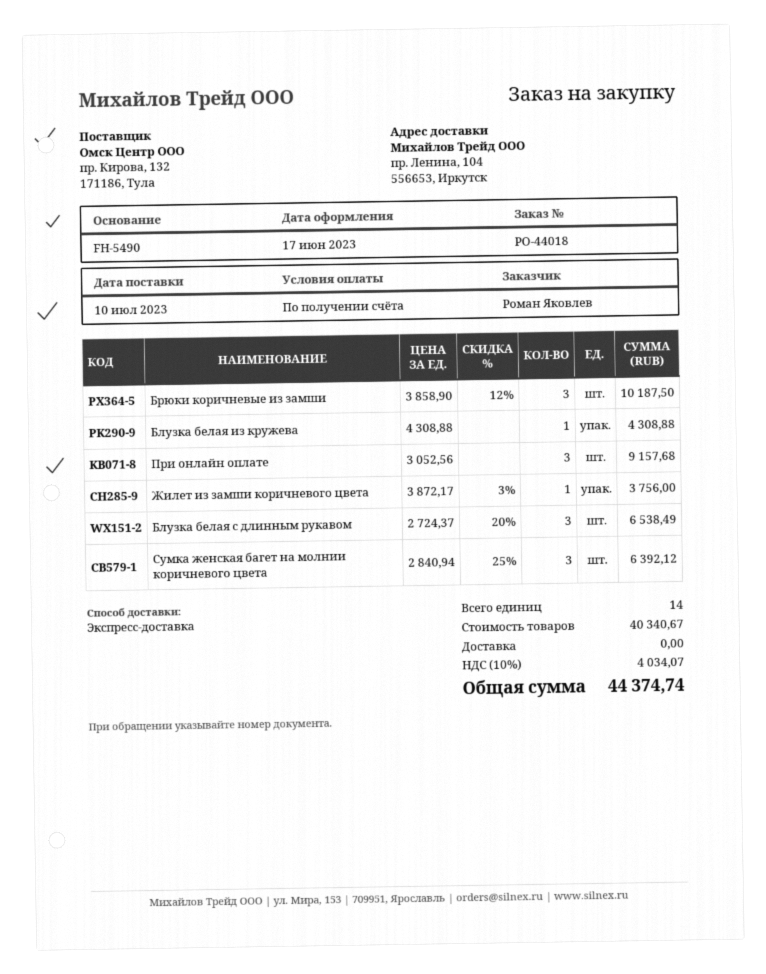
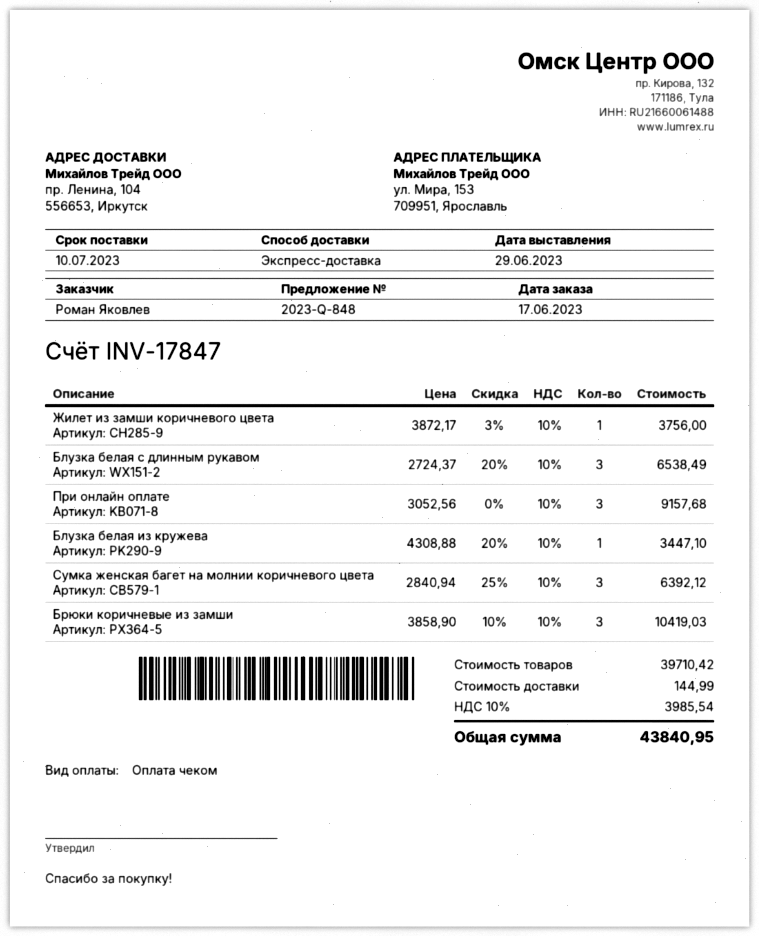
Брюки коричневые из замши: 3 x 3858.90 - 12% = 10187.50 -> 3 x 3858.90 - 10% = 10419.03
Блузка белая из кружева: 1 x 4308.88 = 4308.88 -> 1 x 4308.88 - 20% = 3447.10
subtotal: 40340.67 -> 39710.42
shipping: 0.00 -> 144.99
tax: 10% = 4034.07 -> 10% = 3985.54
total: 44374.74 -> 43840.95

